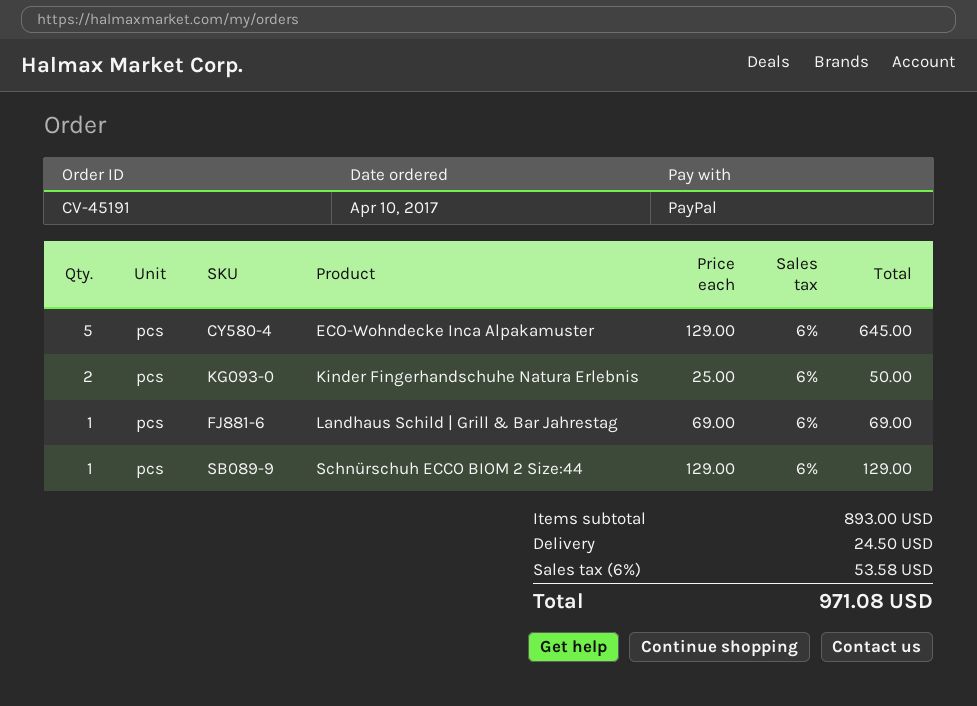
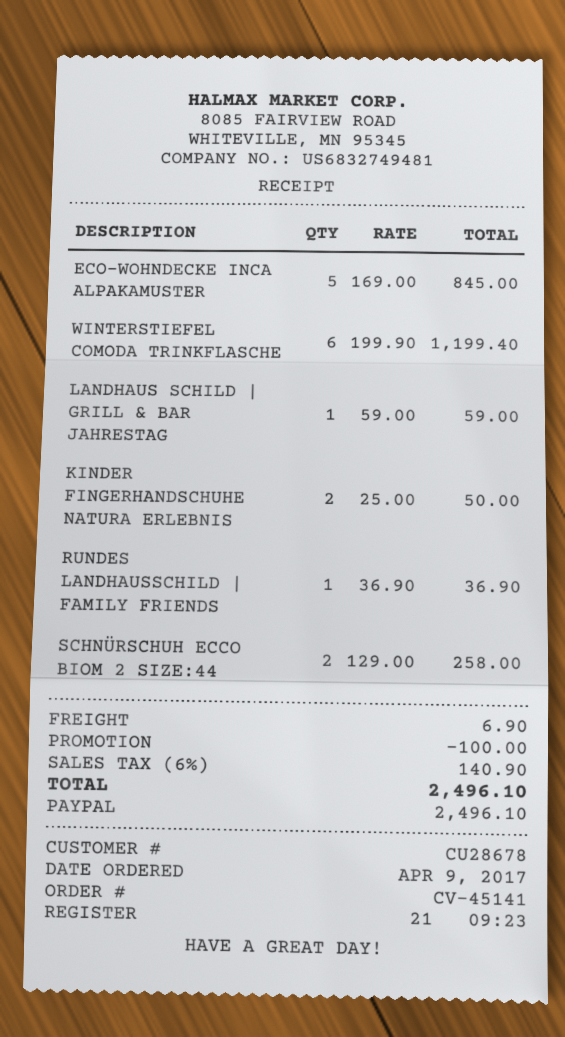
order number: CV-45191 -> CV-45141
order date: 2017-04-10 -> 2017-04-09
ECO-Wohndecke Inca Alpakamuster: 5 x 129.00 = 645.00 -> 5 x 169.00 = 845.00
Landhaus Schild | Grill & Bar Jahrestag: 1 x 69.00 = 69.00 -> 1 x 59.00 = 59.00
Schnürschuh ECCO BIOM 2 Size:44: 1 x 129.00 = 129.00 -> 2 x 129.00 = 258.00
WINTERSTIEFEL COMODA TRINKFLASCHE: none -> 6 x 199.90 = 1199.40
RUNDES LANDHAUSSCHILD | FAMILY FRIENDS: none -> 1 x 36.90 = 36.90
discount: none -> 100.00
shipping: 24.50 -> 6.90
tax: 6% = 53.58 -> 6% = 140.90
total: 971.08 -> 2496.10

